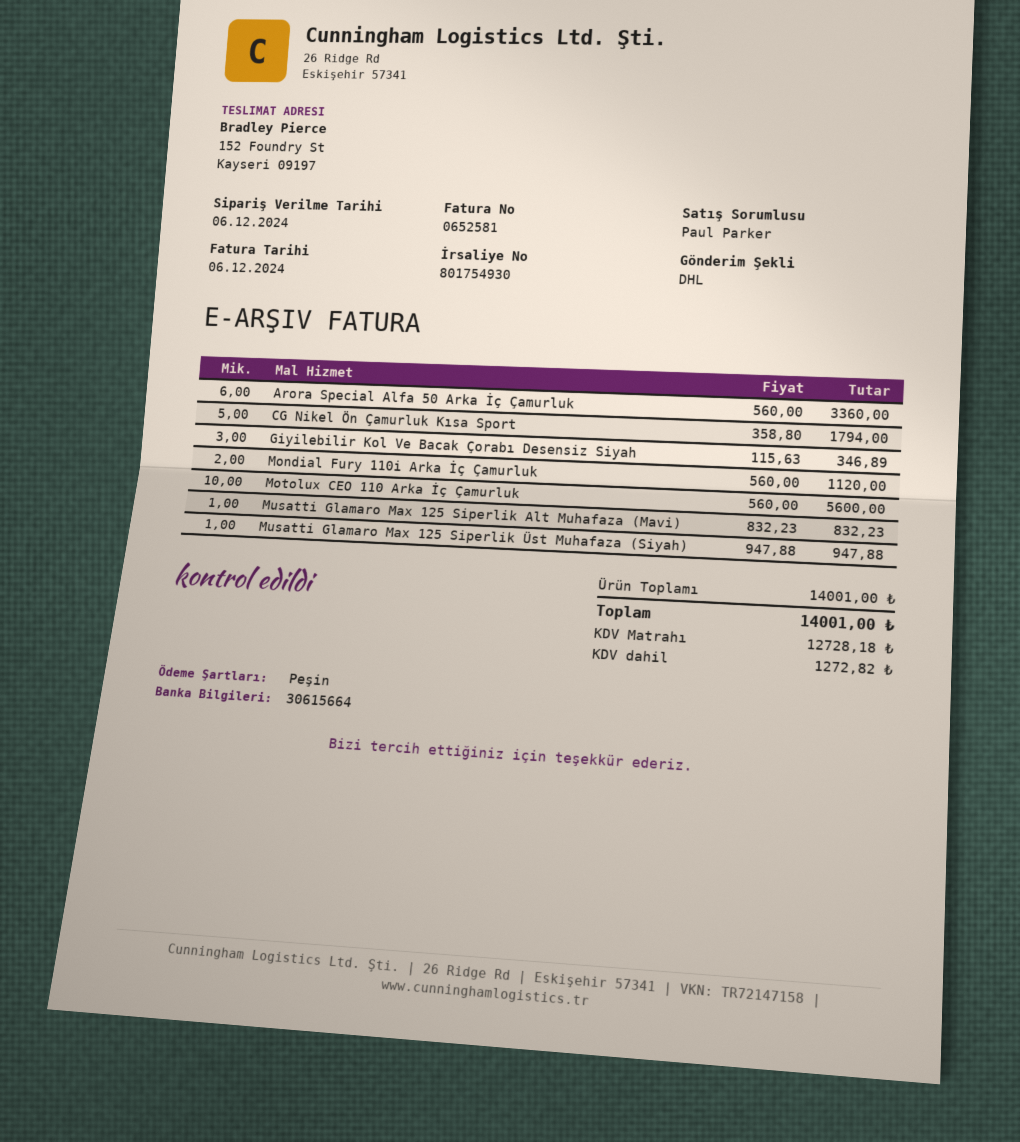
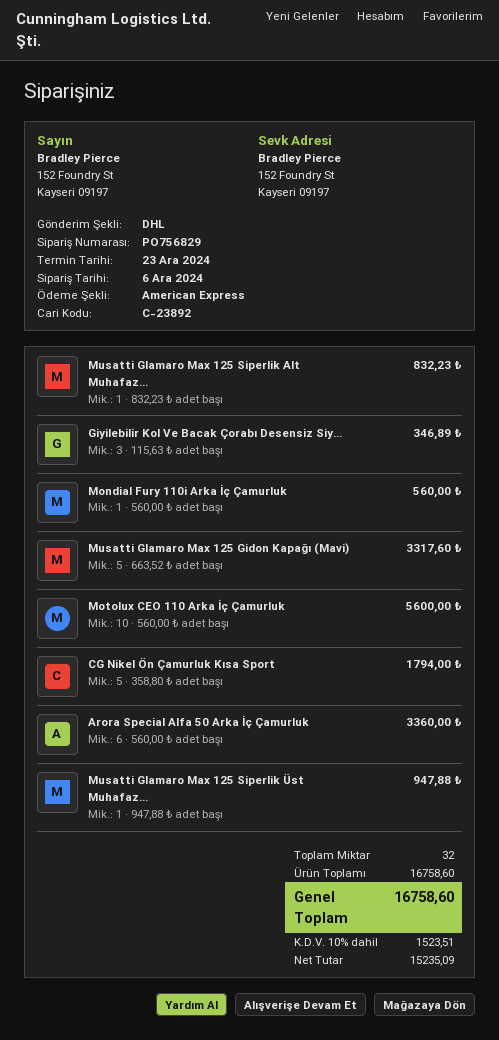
Mondial Fury 110i Arka İç Çamurluk: 2 x 560.00 = 1120.00 -> 1 x 560.00 = 560.00
Musatti Glamaro Max 125 Gidon Kapağı (Mavi): none -> 5 x 663.52 = 3317.60
subtotal: 14001.00 -> 16758.60
net: 12728.18 -> 15235.09
tax: 1272.82 -> 1523.51
total: 14001.00 -> 16758.60

